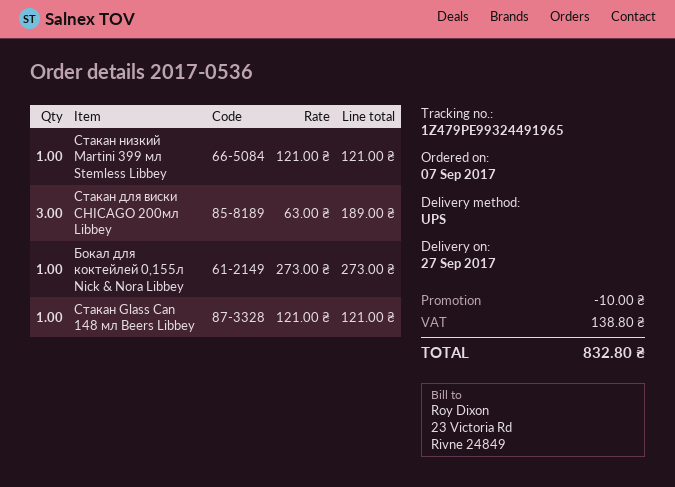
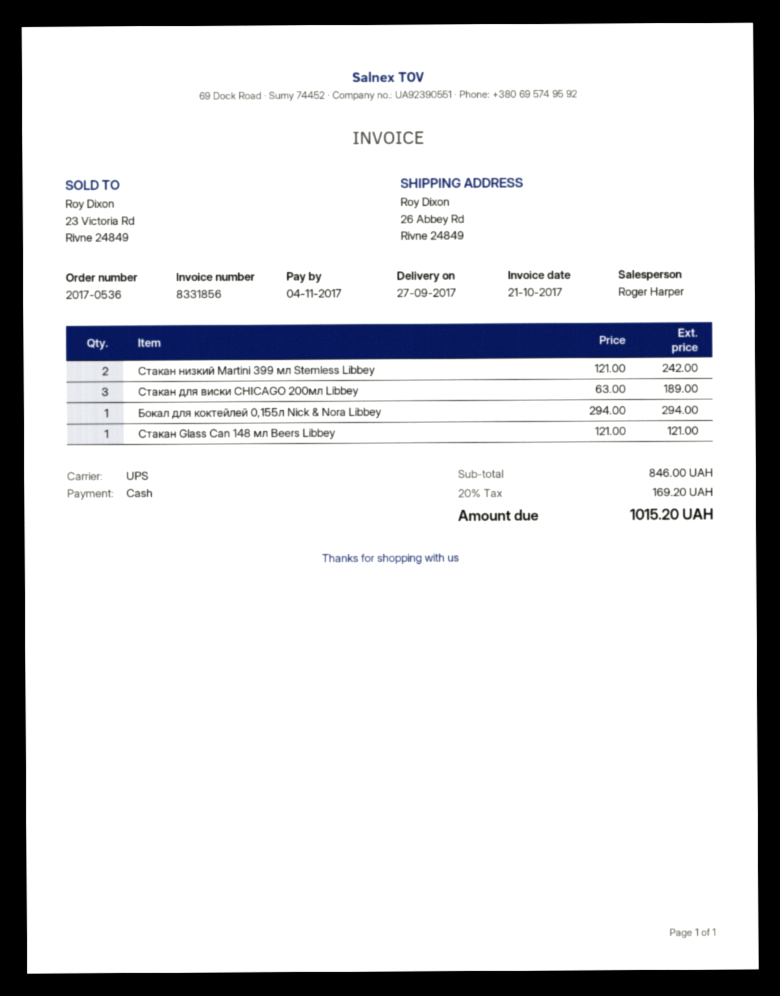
Стакан низкий Martini 399 мл Stemless Libbey: 1 x 121.00 = 121.00 -> 2 x 121.00 = 242.00
Бокал для коктейлей 0,155л Nick & Nora Libbey: 1 x 273.00 = 273.00 -> 1 x 294.00 = 294.00
discount: 10.00 -> none
tax: 138.80 -> 169.20
total: 832.80 -> 1015.20

